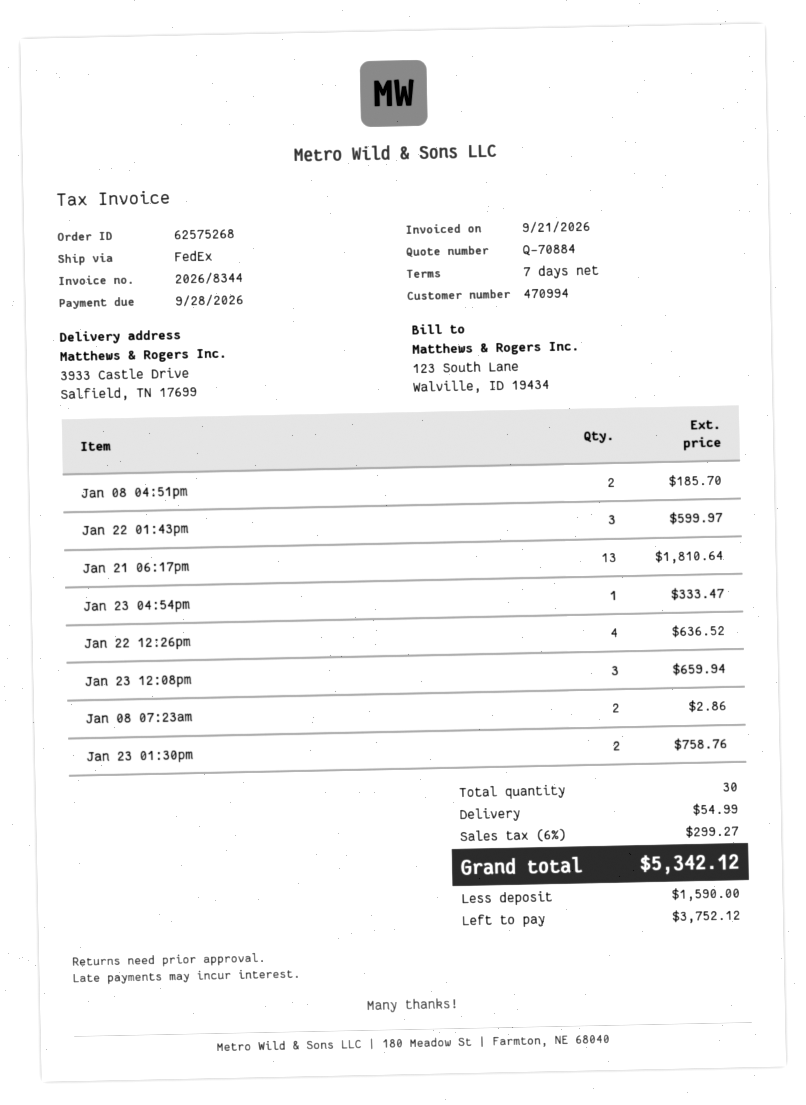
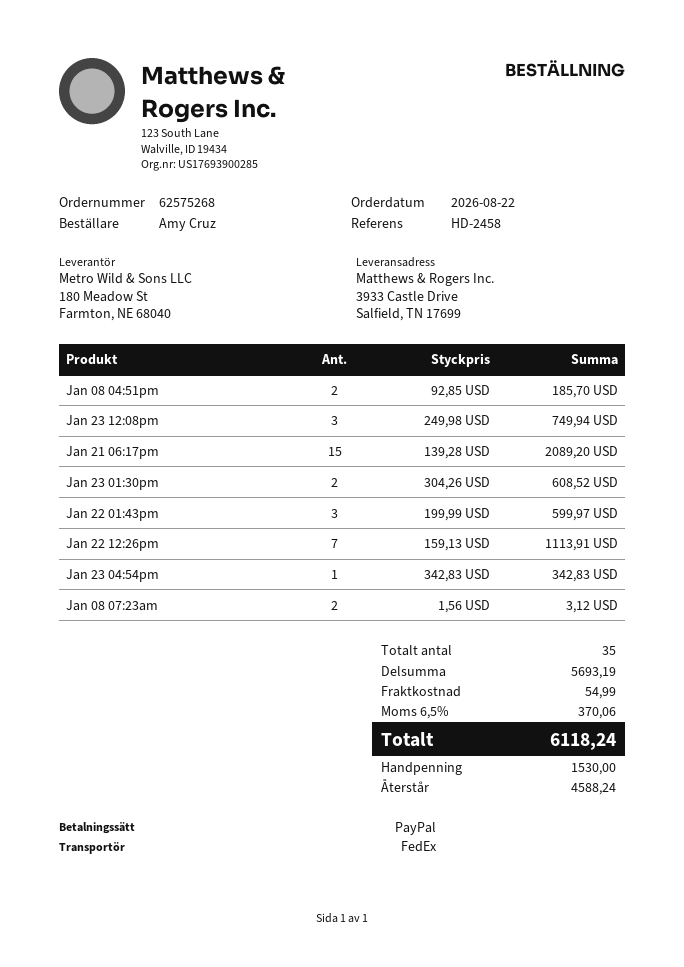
Jan 21 06:17pm: 13 for 1810.64 -> 15 for 2089.20
Jan 23 04:54pm: 1 for 333.47 -> 1 for 342.83
Jan 22 12:26pm: 4 for 636.52 -> 7 for 1113.91
Jan 23 12:08pm: 3 for 659.94 -> 3 for 749.94
Jan 08 07:23am: 2 for 2.86 -> 2 for 3.12
Jan 23 01:30pm: 2 for 758.76 -> 2 for 608.52
total quantity: 30 -> 35
tax: 6% = 299.27 -> 6.5% = 370.06
total: 5342.12 -> 6118.24
deposit: 1590.00 -> 1530.00
balance: 3752.12 -> 4588.24

